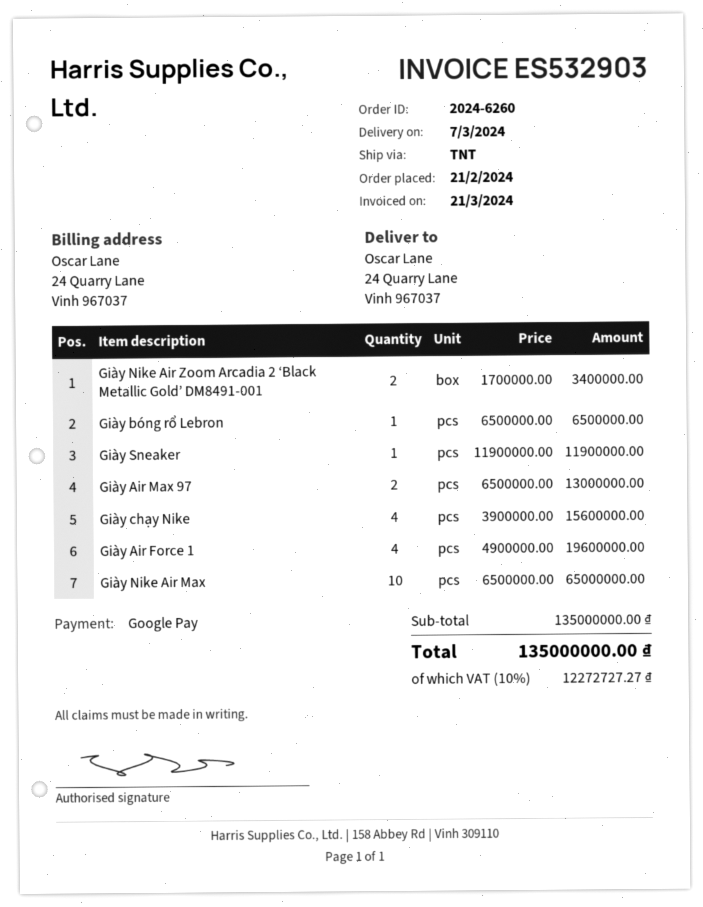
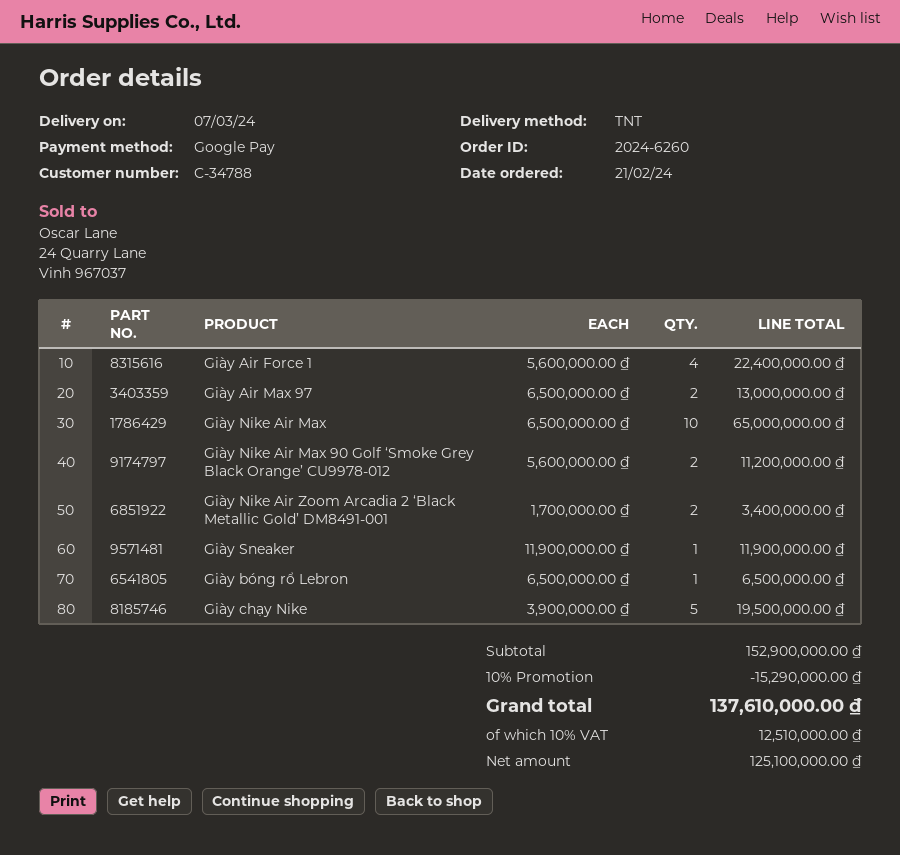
Giày chạy Nike: 4 x 3900000.00 = 15600000.00 -> 5 x 3900000.00 = 19500000.00
Giày Air Force 1: 4 x 4900000.00 = 19600000.00 -> 4 x 5600000.00 = 22400000.00
Giày Nike Air Max 90 Golf ‘Smoke Grey Black Orange’ CU9978-012: none -> 2 x 5600000.00 = 11200000.00
subtotal: 135000000.00 -> 152900000.00
discount: none -> 10% = 15290000.00
tax: 10% = 12272727.27 -> 10% = 12510000.00
total: 135000000.00 -> 137610000.00

